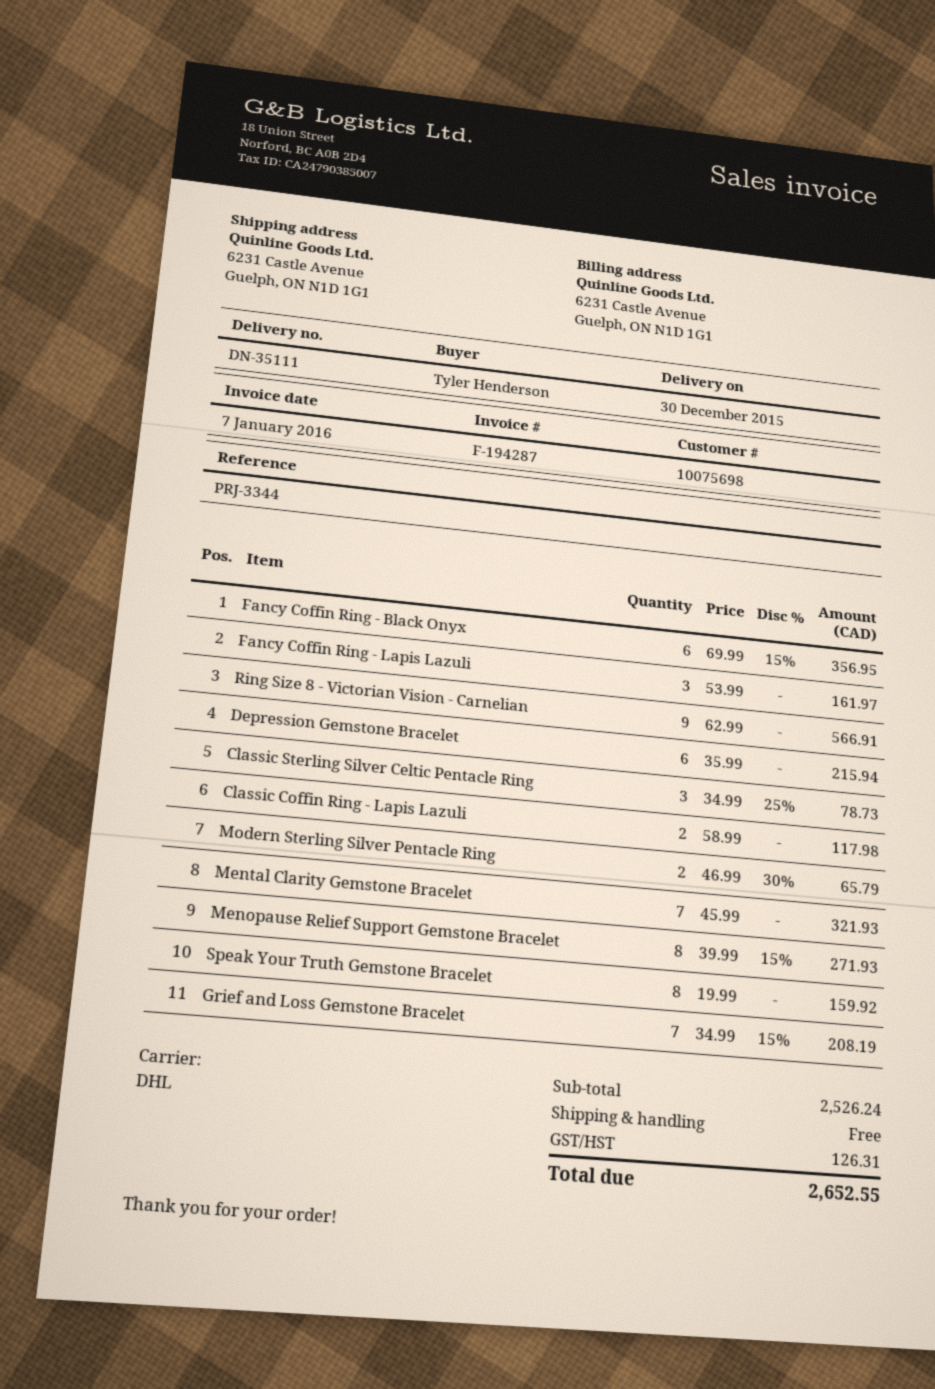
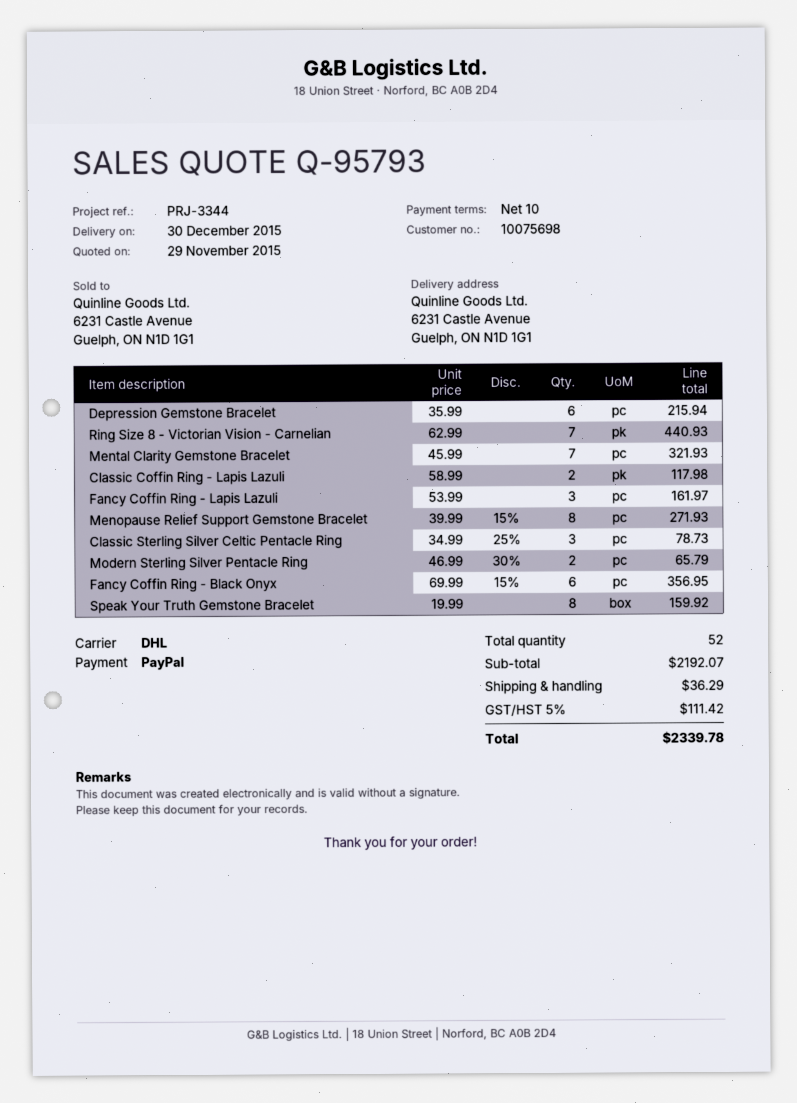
Ring Size 8 - Victorian Vision - Carnelian: 9 x 62.99 = 566.91 -> 7 x 62.99 = 440.93
Grief and Loss Gemstone Bracelet: 7 x 34.99 - 15% = 208.19 -> none
subtotal: 2526.24 -> 2192.07
shipping: 0.00 -> 36.29
tax: 126.31 -> 111.42
total: 2652.55 -> 2339.78

